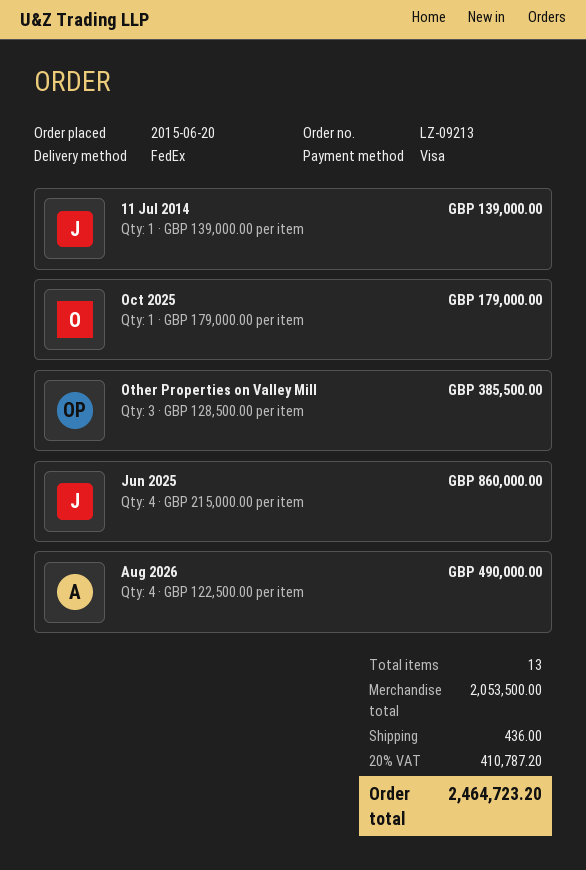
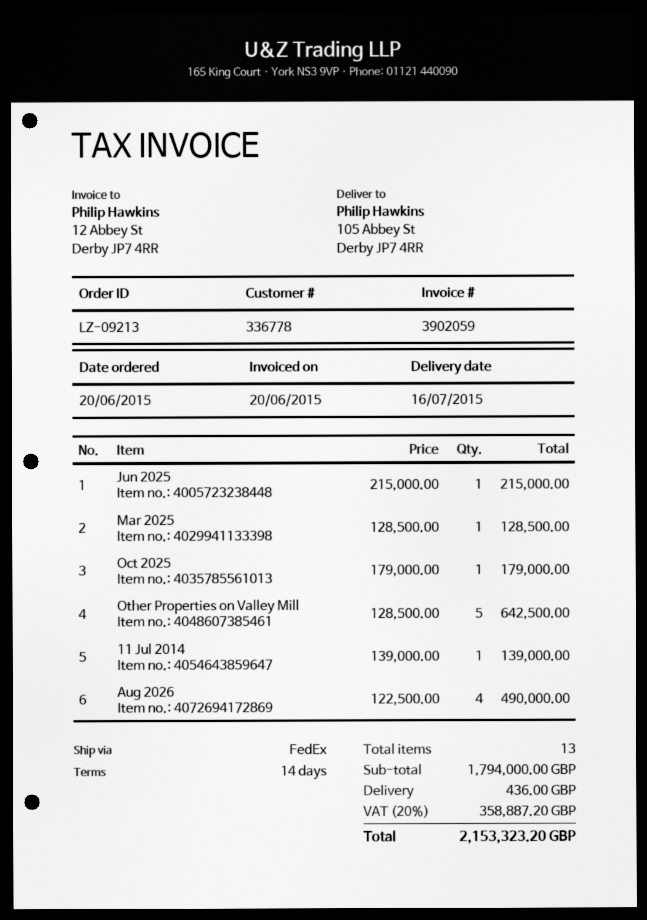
Other Properties on Valley Mill: 3 x 128500.00 = 385500.00 -> 5 x 128500.00 = 642500.00
Jun 2025: 4 x 215000.00 = 860000.00 -> 1 x 215000.00 = 215000.00
Mar 2025: none -> 1 x 128500.00 = 128500.00
subtotal: 2053500.00 -> 1794000.00
tax: 20% = 410787.20 -> 20% = 358887.20
total: 2464723.20 -> 2153323.20

